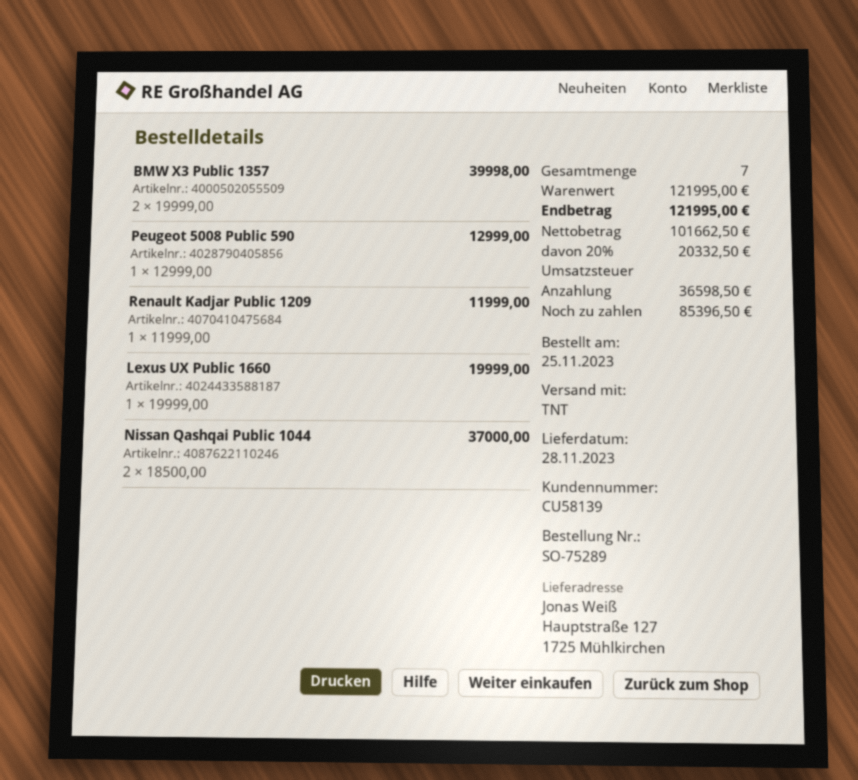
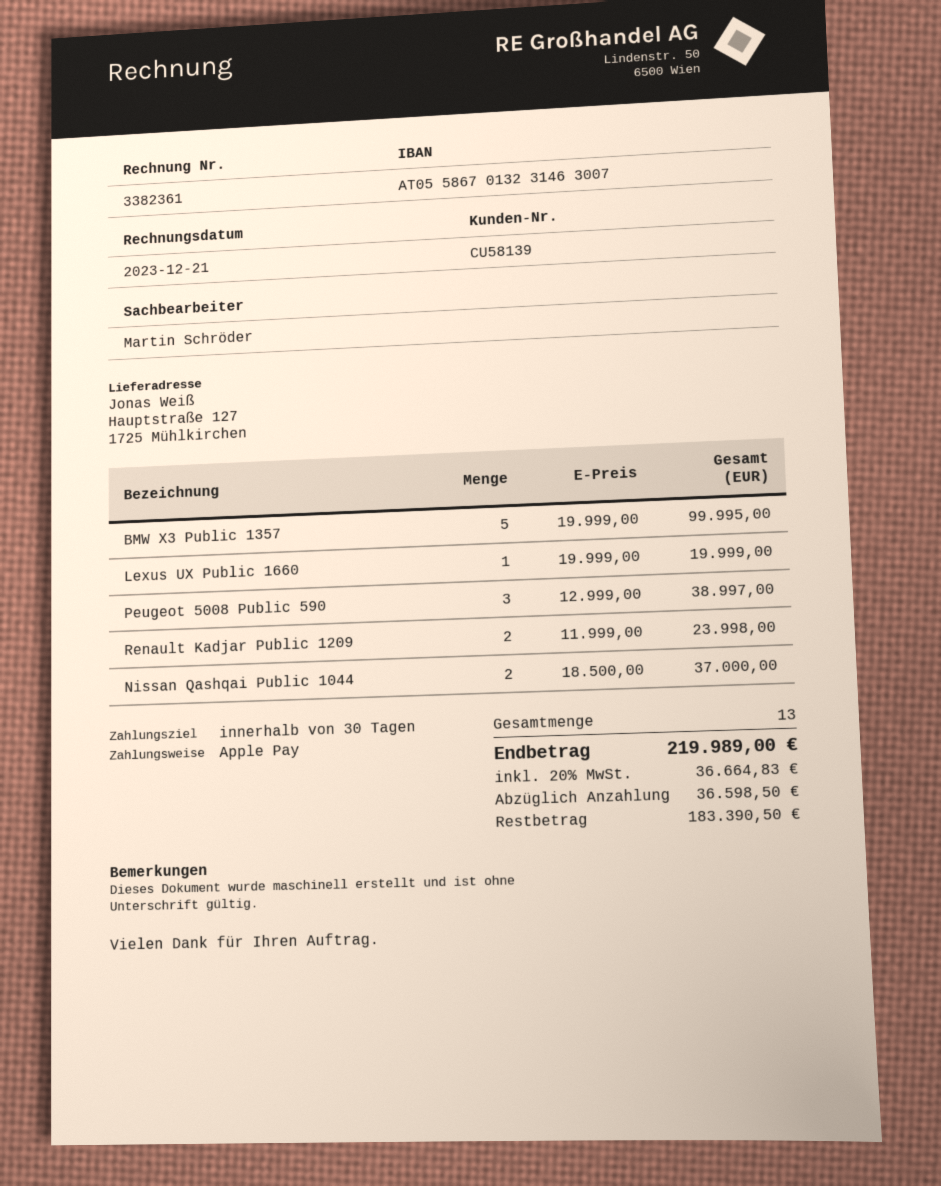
BMW X3 Public 1357: 2 x 19999.00 = 39998.00 -> 5 x 19999.00 = 99995.00
Peugeot 5008 Public 590: 1 x 12999.00 = 12999.00 -> 3 x 12999.00 = 38997.00
Renault Kadjar Public 1209: 1 x 11999.00 = 11999.00 -> 2 x 11999.00 = 23998.00
total quantity: 7 -> 13
tax: 20% = 20332.50 -> 20% = 36664.83
total: 121995.00 -> 219989.00
balance: 85396.50 -> 183390.50

